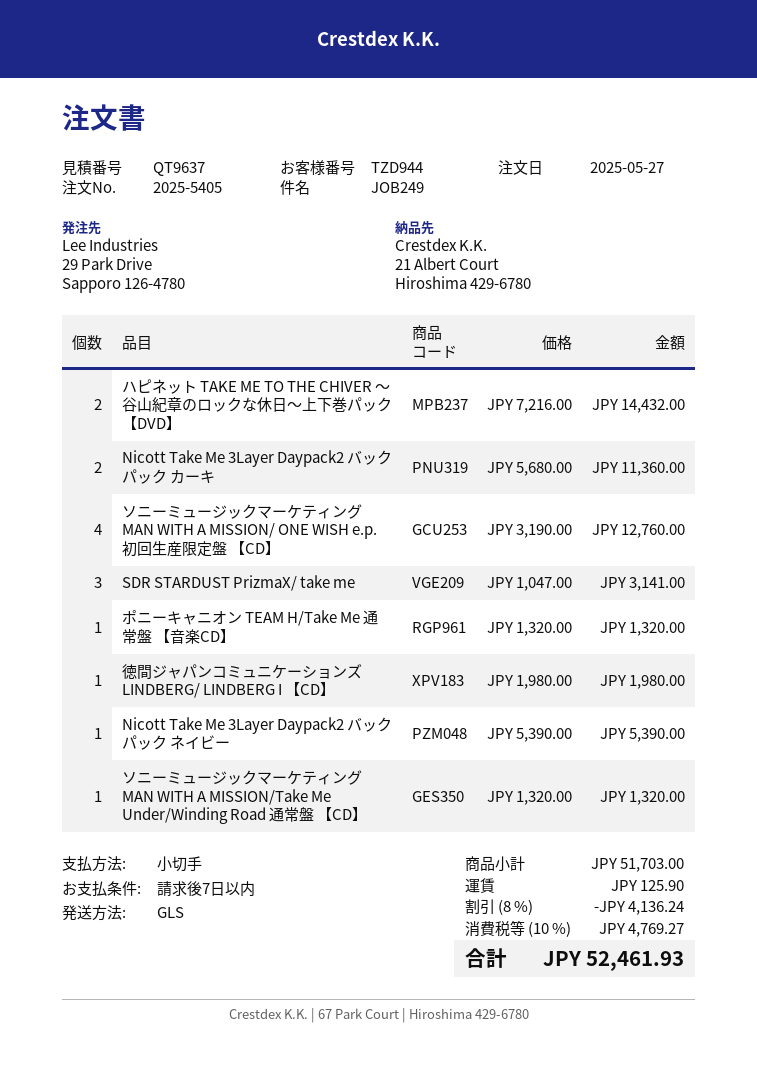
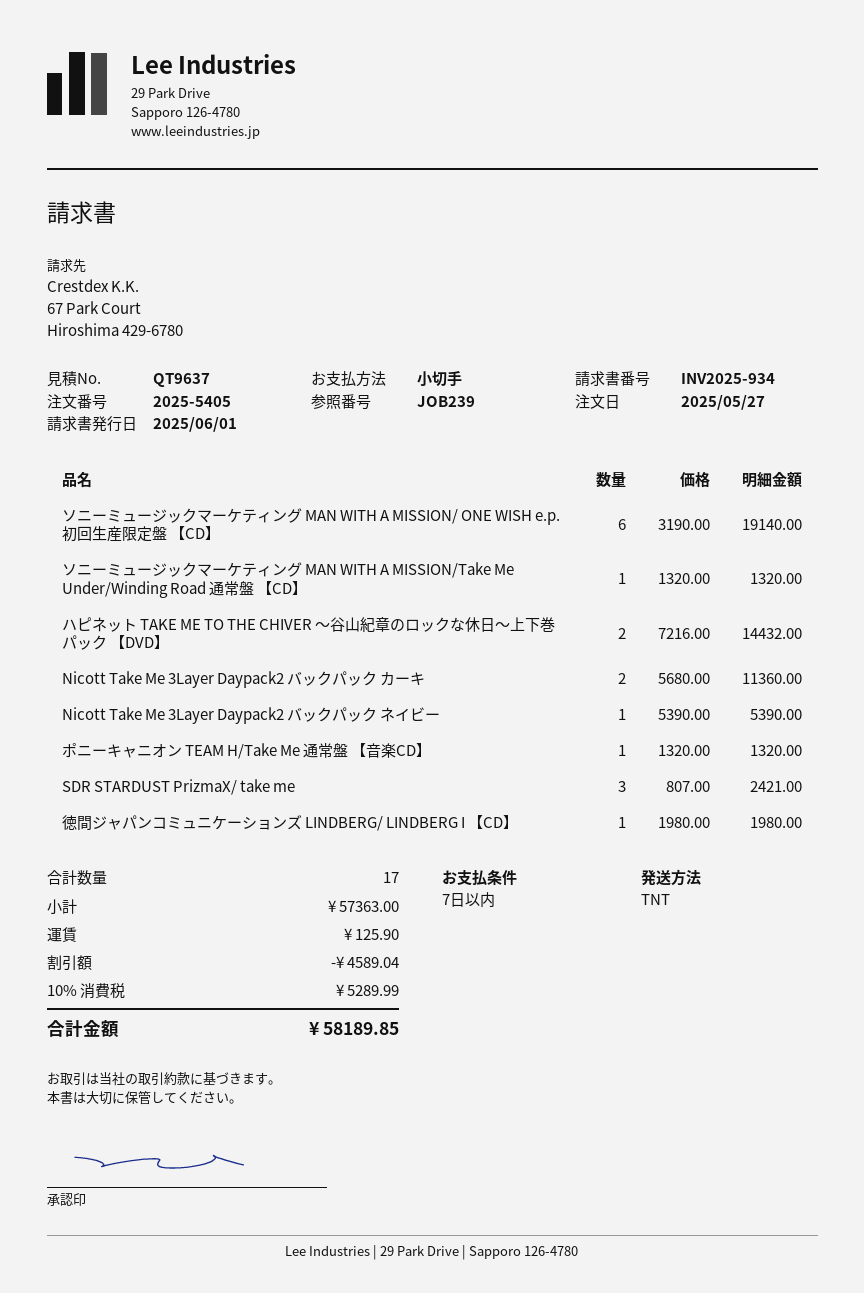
reference: JOB249 -> JOB239
shipping method: GLS -> TNT
ソニーミュージックマーケティング MAN WITH A MISSION/ ONE WISH e.p. 初回生産限定盤 【CD】: 4 x 3190.00 = 12760.00 -> 6 x 3190.00 = 19140.00
SDR STARDUST PrizmaX/ take me: 3 x 1047.00 = 3141.00 -> 3 x 807.00 = 2421.00
subtotal: 51703.00 -> 57363.00
discount: 4136.24 -> 4589.04
tax: 10% = 4769.27 -> 10% = 5289.99
total: 52461.93 -> 58189.85

